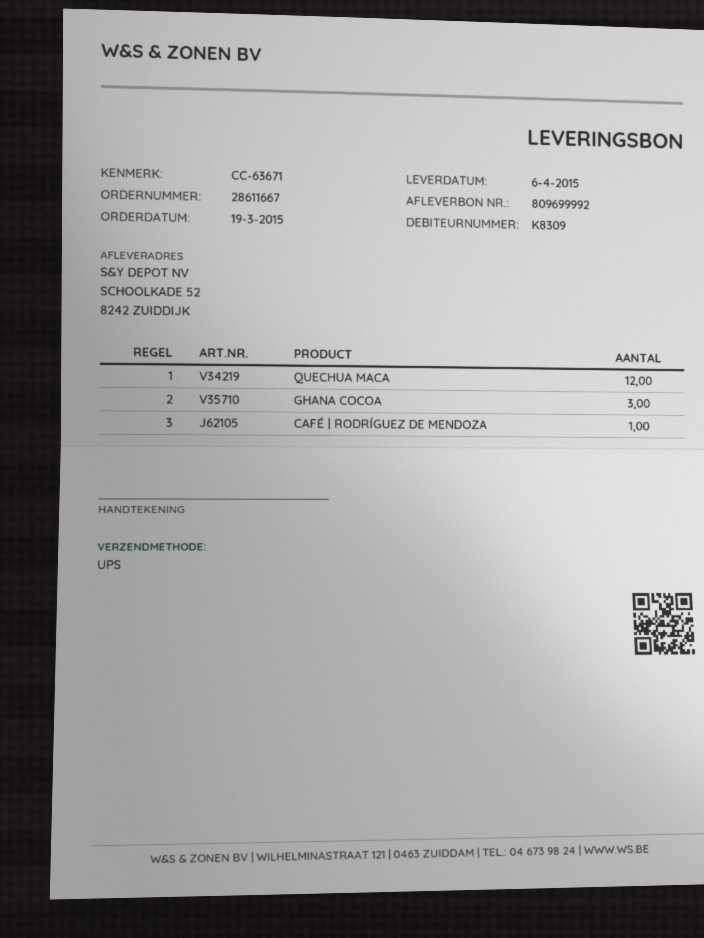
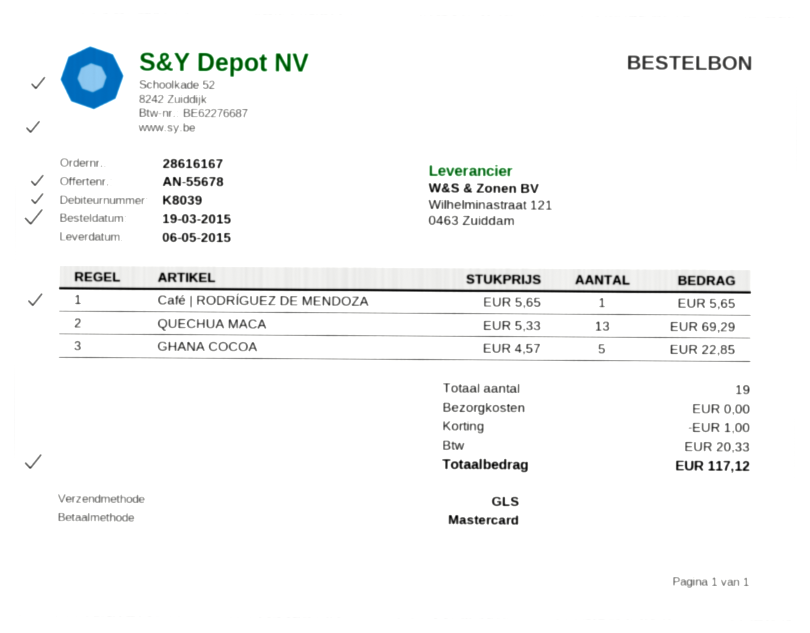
order number: 28611667 -> 28616167
delivery date: 2015-04-06 -> 2015-05-06
customer number: K8309 -> K8039
shipping method: UPS -> GLS
QUECHUA MACA: 12 -> 13
GHANA COCOA: 3 -> 5

